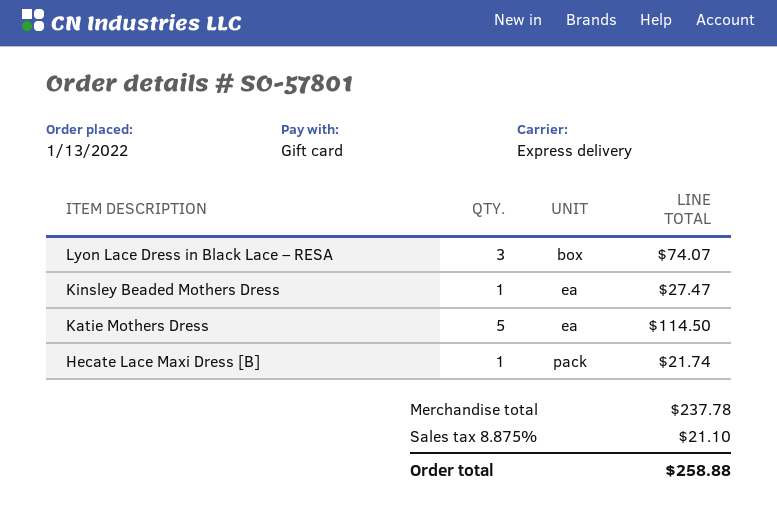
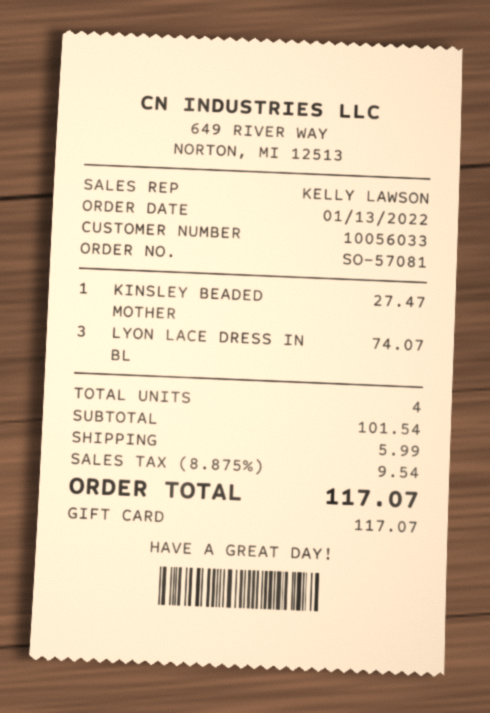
order number: SO-57801 -> SO-57081
Katie Mothers Dress: 5 for 114.50 -> none
Hecate Lace Maxi Dress [B]: 1 for 21.74 -> none
subtotal: 237.78 -> 101.54
shipping: none -> 5.99
tax: 8.875% = 21.10 -> 8.875% = 9.54
total: 258.88 -> 117.07

